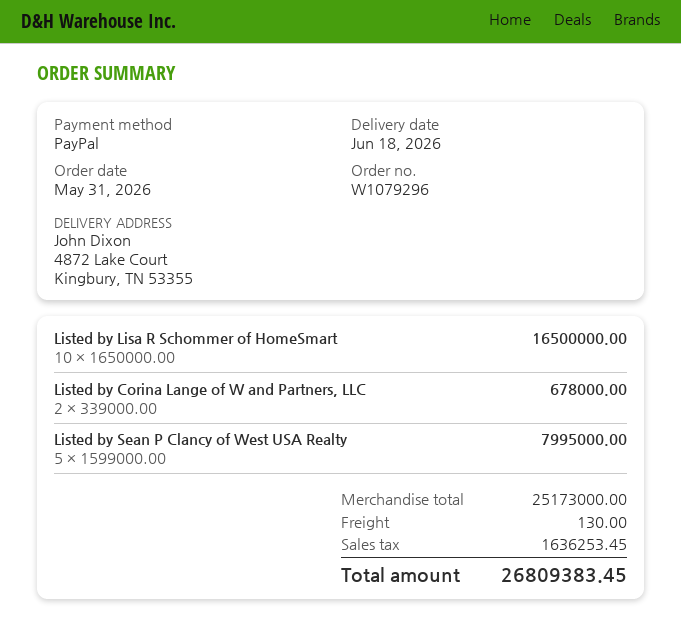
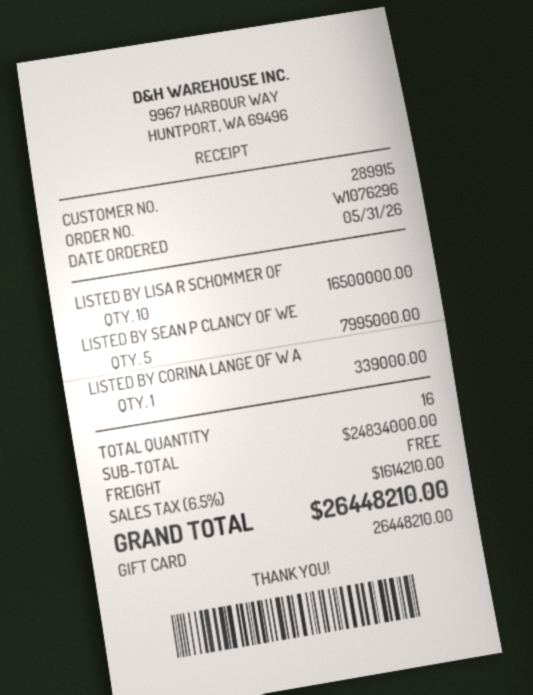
order number: W1079296 -> W1076296
payment method: PayPal -> gift card
Listed by Corina Lange of W and Partners, LLC: 2 for 678000.00 -> 1 for 339000.00
subtotal: 25173000.00 -> 24834000.00
shipping: 130.00 -> 0.00
tax: 1636253.45 -> 1614210.00
total: 26809383.45 -> 26448210.00

